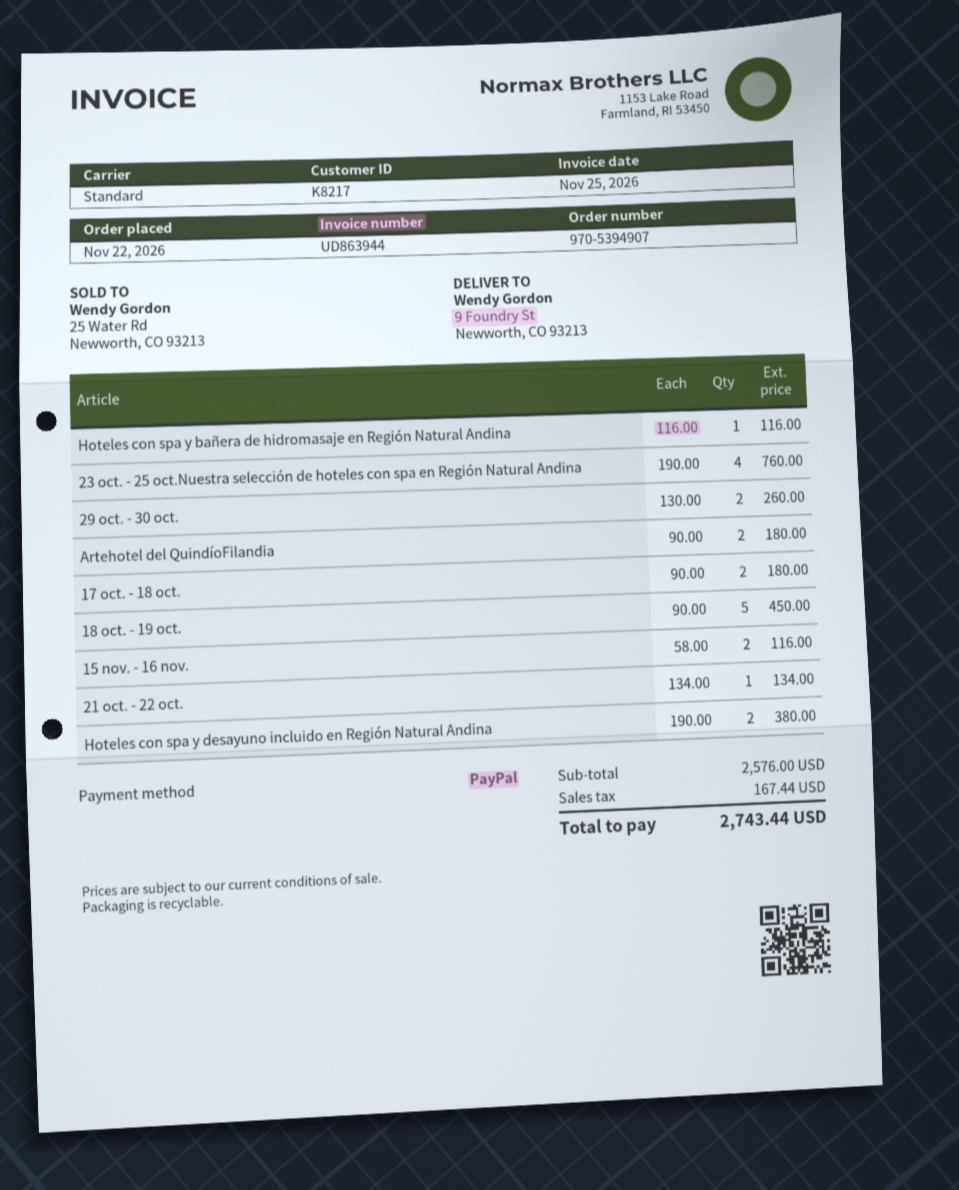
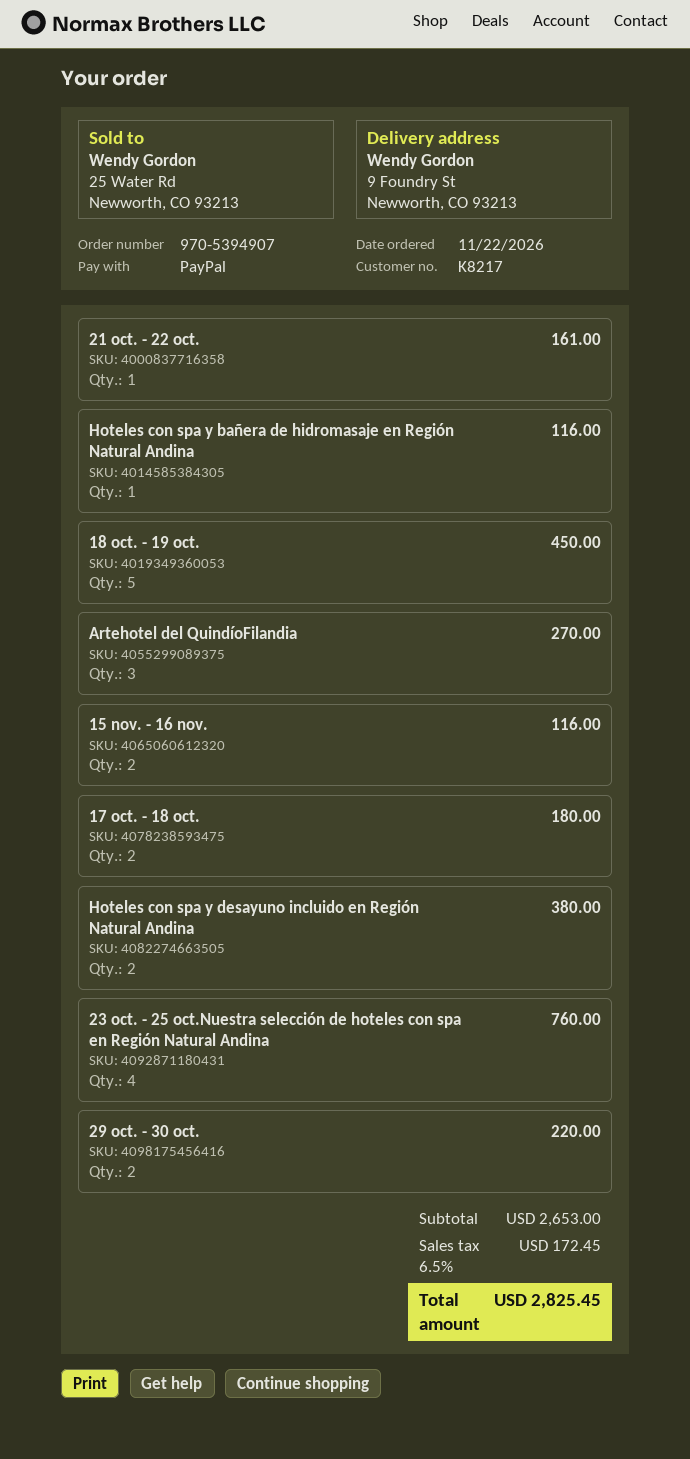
29 oct. - 30 oct.: 2 for 260.00 -> 2 for 220.00
Artehotel del QuindíoFilandia: 2 for 180.00 -> 3 for 270.00
21 oct. - 22 oct.: 1 for 134.00 -> 1 for 161.00
subtotal: 2576.00 -> 2653.00
tax: 167.44 -> 172.45
total: 2743.44 -> 2825.45

